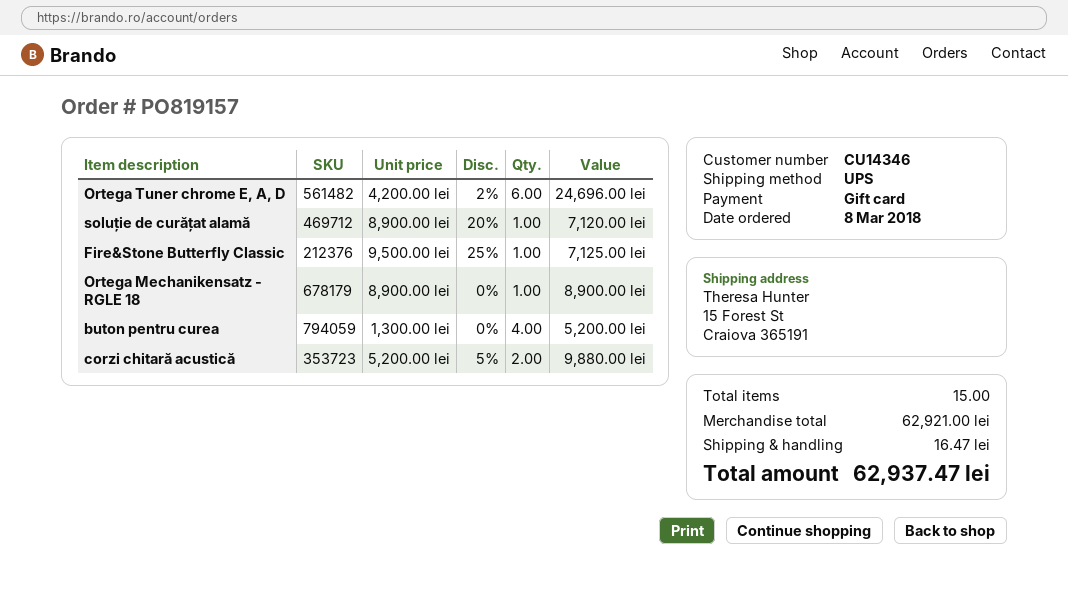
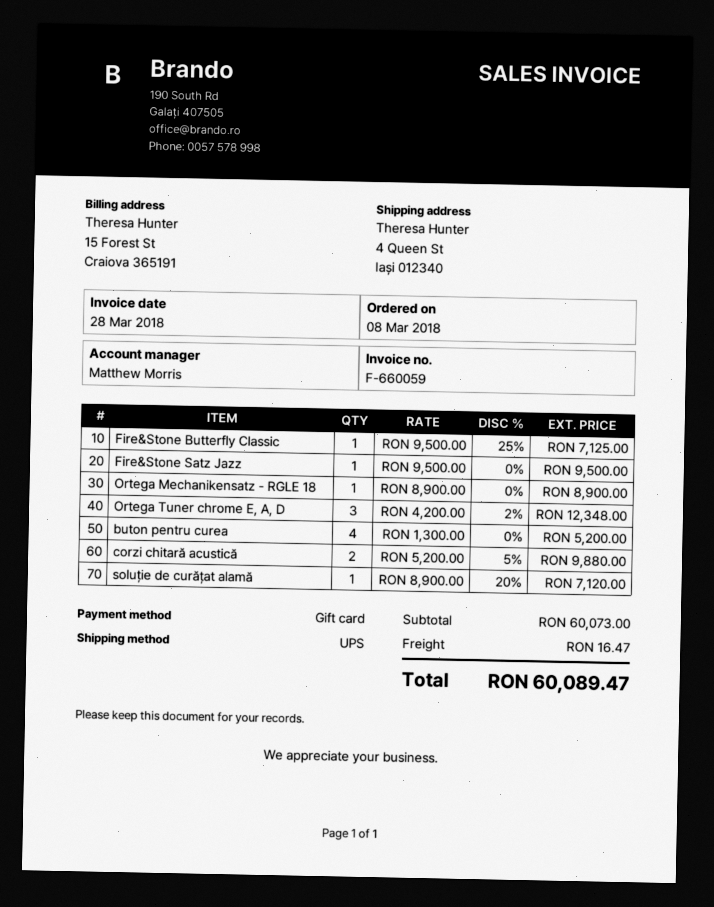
ship to: 15 Forest St, Craiova 365191 -> 4 Queen St, Iași 012340
Ortega Tuner chrome E, A, D: 6 x 4200.00 - 2% = 24696.00 -> 3 x 4200.00 - 2% = 12348.00
Fire&Stone Satz Jazz: none -> 1 x 9500.00 = 9500.00
subtotal: 62921.00 -> 60073.00
total: 62937.47 -> 60089.47

